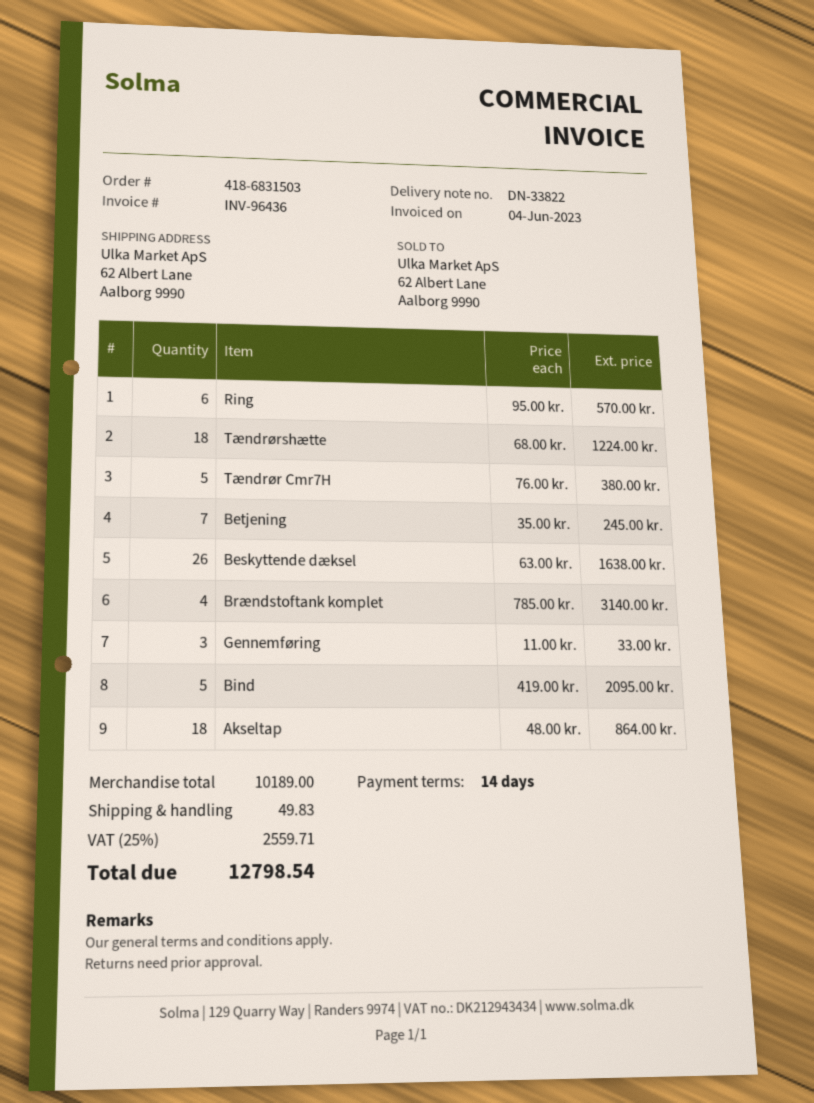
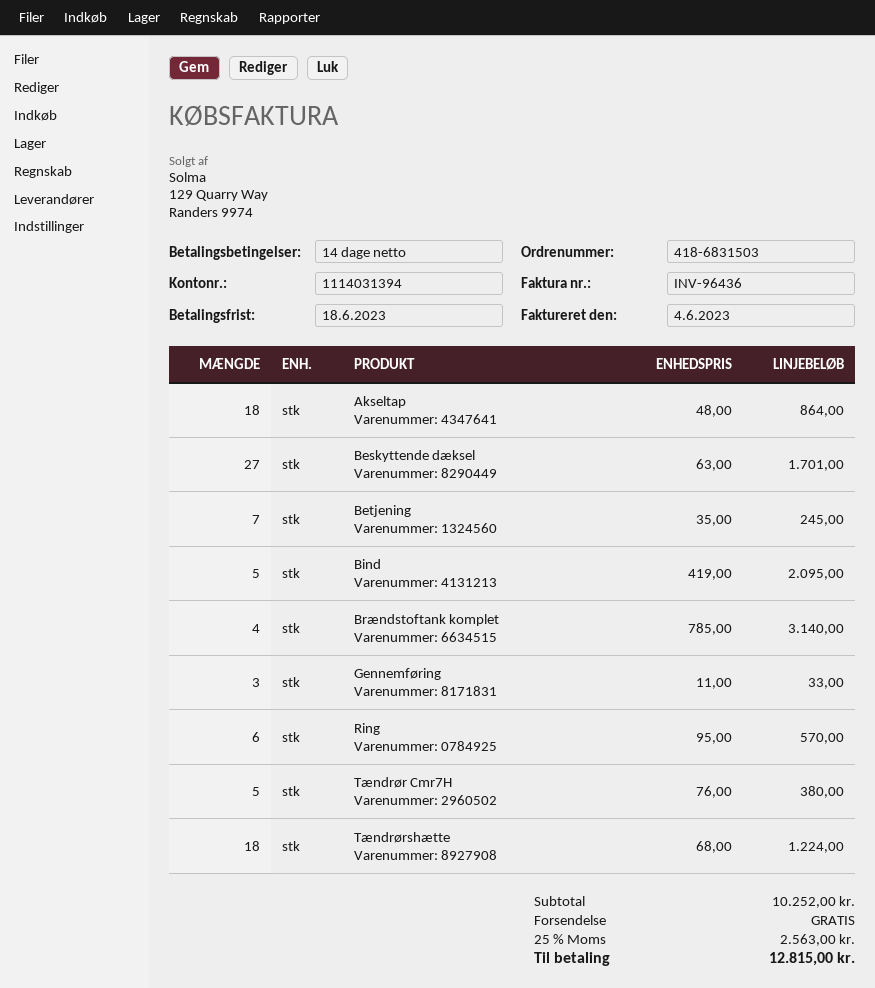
Beskyttende dæksel: 26 x 63.00 = 1638.00 -> 27 x 63.00 = 1701.00
subtotal: 10189.00 -> 10252.00
shipping: 49.83 -> 0.00
tax: 25% = 2559.71 -> 25% = 2563.00
total: 12798.54 -> 12815.00

